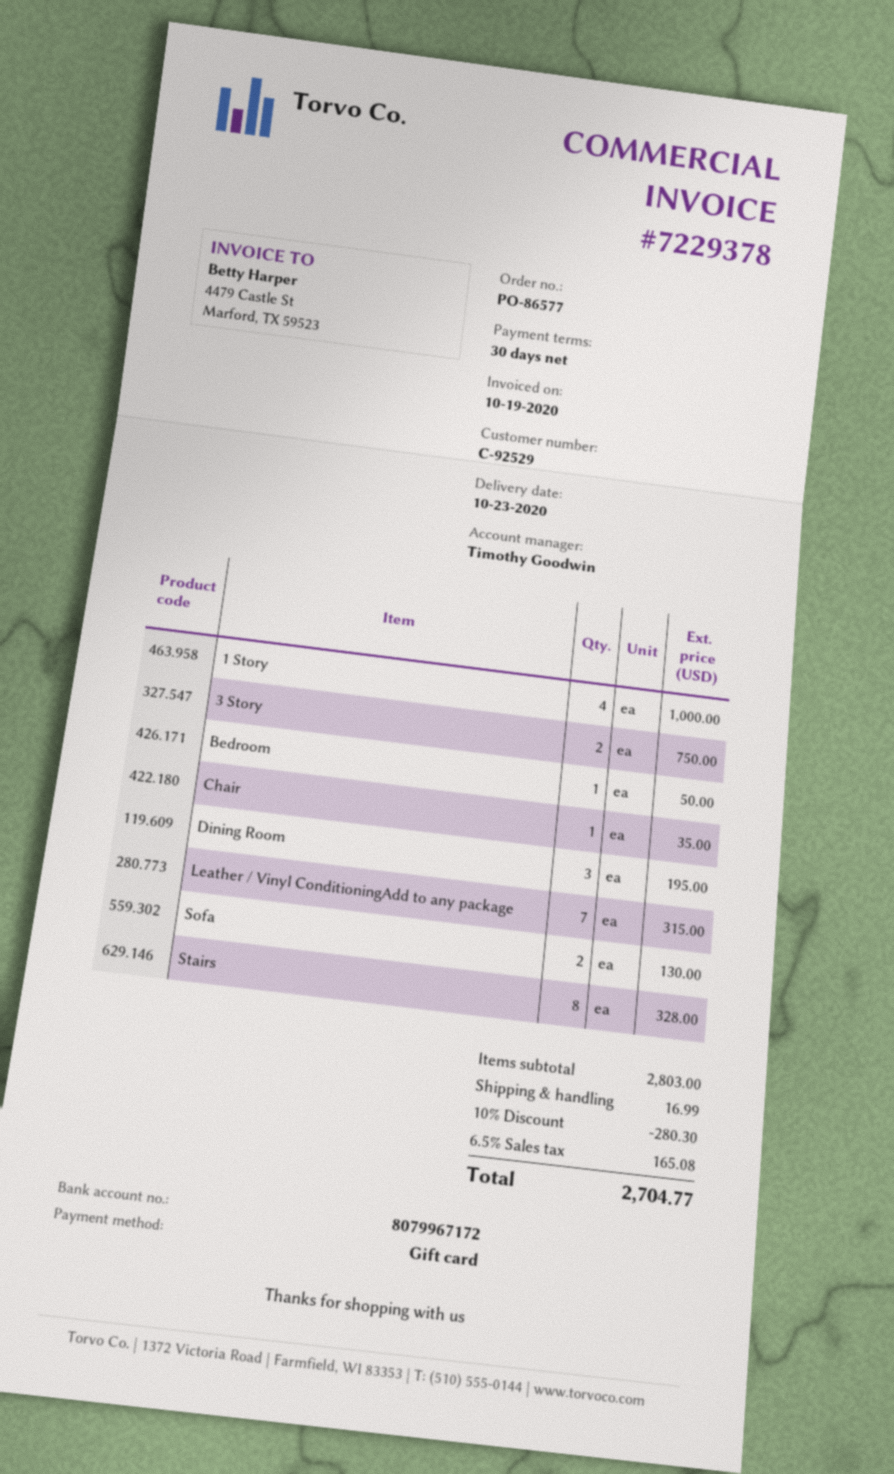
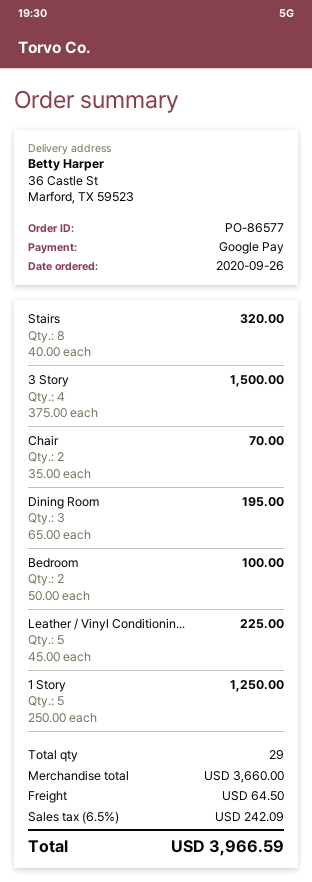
payment method: gift card -> Google Pay
1 Story: 4 for 1000.00 -> 5 for 1250.00
3 Story: 2 for 750.00 -> 4 for 1500.00
Bedroom: 1 for 50.00 -> 2 for 100.00
Chair: 1 for 35.00 -> 2 for 70.00
Leather / Vinyl ConditioningAdd to any package: 7 for 315.00 -> 5 for 225.00
Sofa: 2 for 130.00 -> none
Stairs: 8 for 328.00 -> 8 for 320.00
subtotal: 2803.00 -> 3660.00
discount: 10% = 280.30 -> none
shipping: 16.99 -> 64.50
tax: 6.5% = 165.08 -> 6.5% = 242.09
total: 2704.77 -> 3966.59

